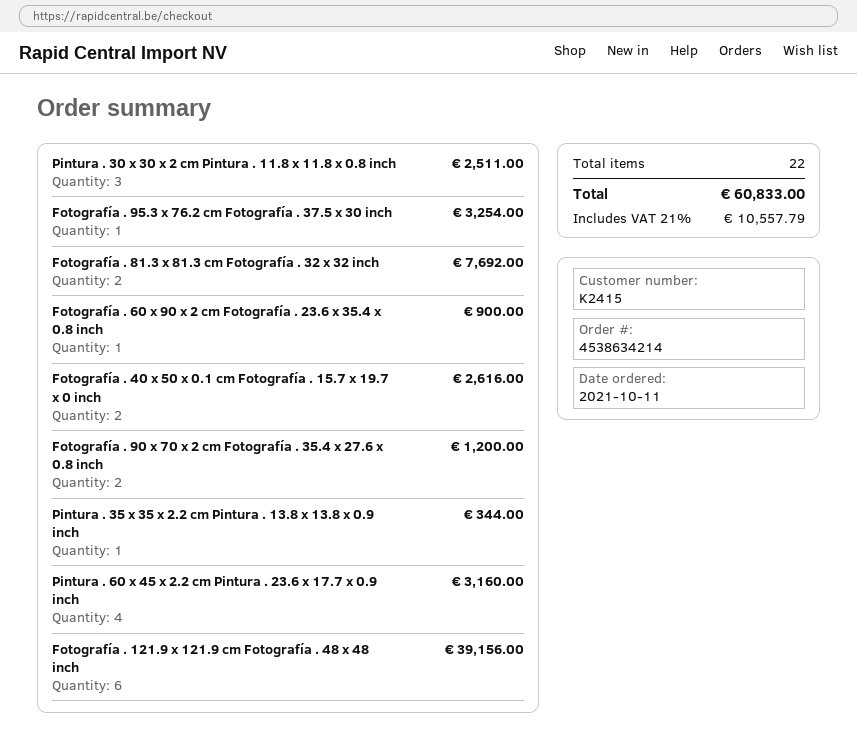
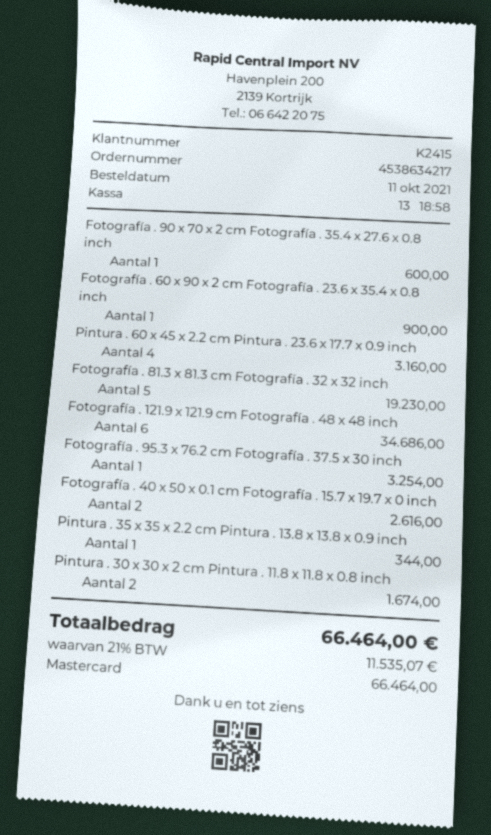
order number: 4538634214 -> 4538634217
Pintura . 30 x 30 x 2 cm Pintura . 11.8 x 11.8 x 0.8 inch: 3 for 2511.00 -> 2 for 1674.00
Fotografía . 81.3 x 81.3 cm Fotografía . 32 x 32 inch: 2 for 7692.00 -> 5 for 19230.00
Fotografía . 90 x 70 x 2 cm Fotografía . 35.4 x 27.6 x 0.8 inch: 2 for 1200.00 -> 1 for 600.00
Fotografía . 121.9 x 121.9 cm Fotografía . 48 x 48 inch: 6 for 39156.00 -> 6 for 34686.00
tax: 21% = 10557.79 -> 21% = 11535.07
total: 60833.00 -> 66464.00

